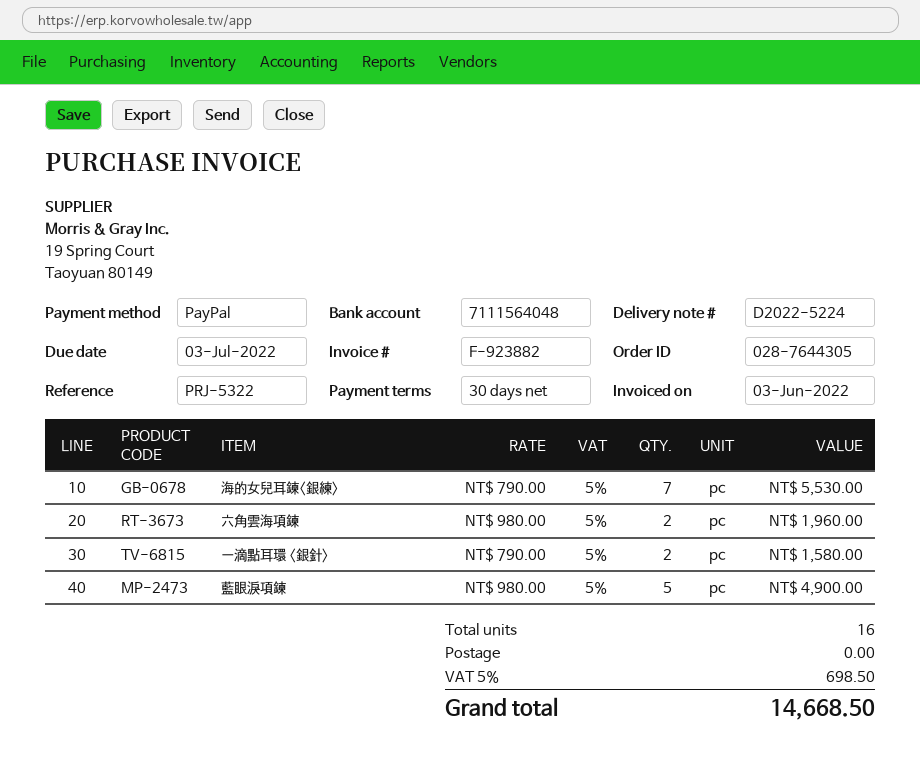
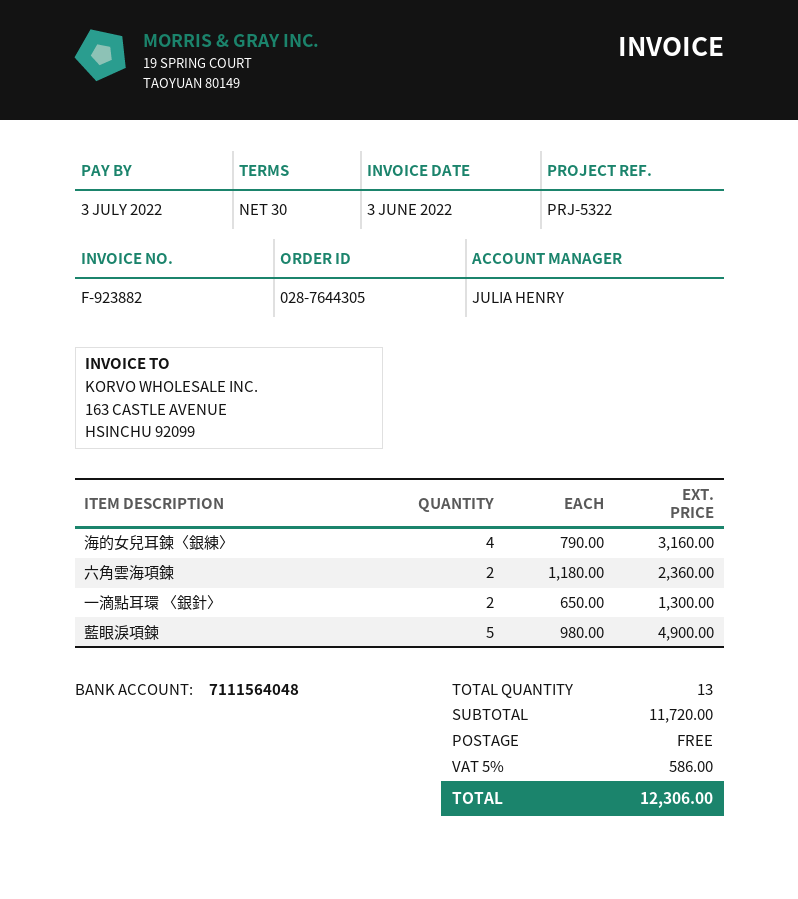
海的女兒耳鍊〈銀練〉: 7 x 790.00 = 5530.00 -> 4 x 790.00 = 3160.00
六角雲海項鍊: 2 x 980.00 = 1960.00 -> 2 x 1180.00 = 2360.00
一滴點耳環 〈銀針〉: 2 x 790.00 = 1580.00 -> 2 x 650.00 = 1300.00
total quantity: 16 -> 13
tax: 5% = 698.50 -> 5% = 586.00
total: 14668.50 -> 12306.00

